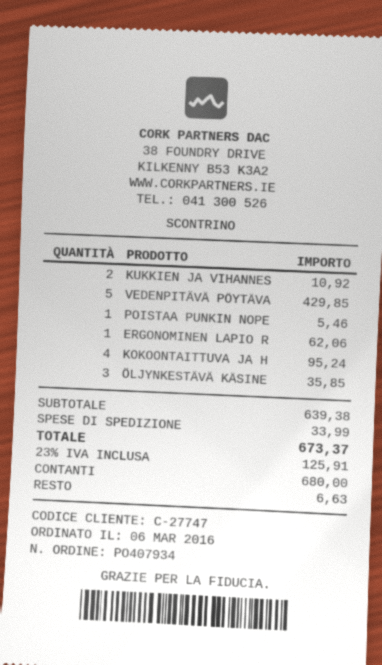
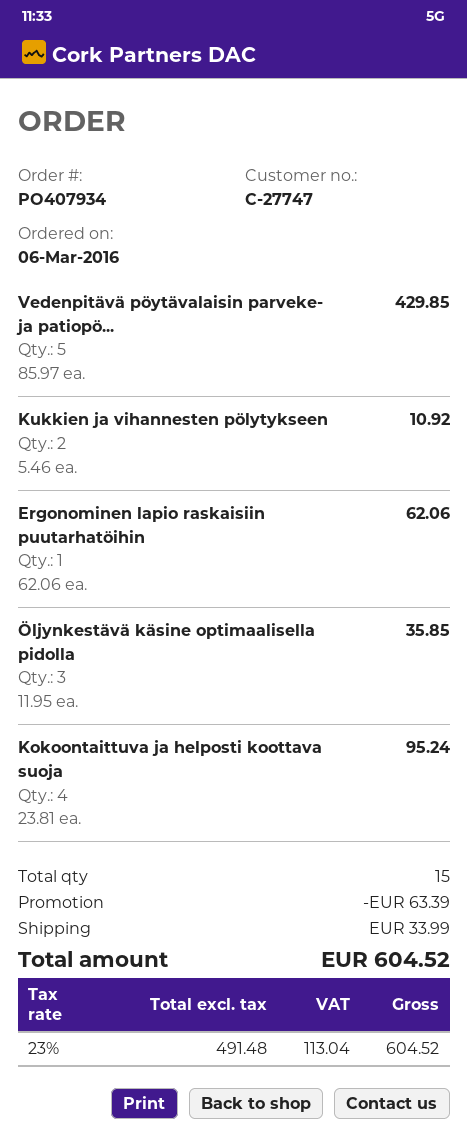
POISTAA PUNKIN NOPE: 1 for 5.46 -> none
discount: none -> 63.39
tax: 23% = 125.91 -> 23% = 113.04
total: 673.37 -> 604.52

